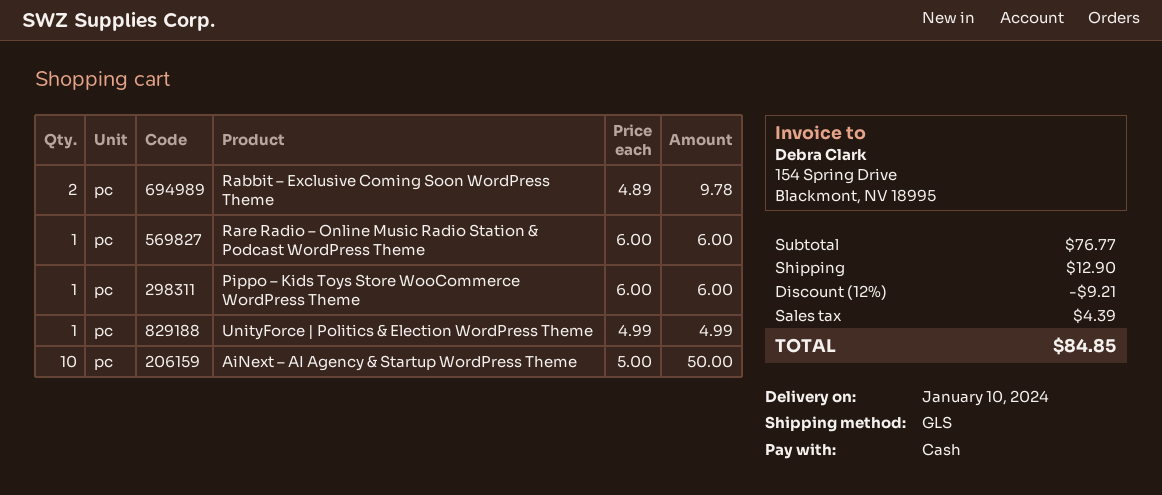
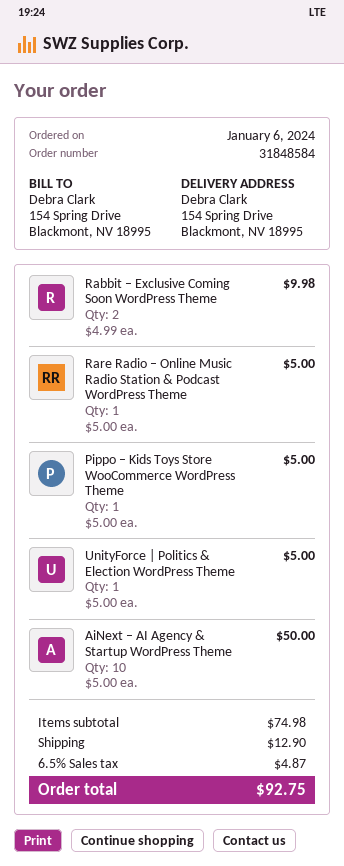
Rabbit – Exclusive Coming Soon WordPress Theme: 2 x 4.89 = 9.78 -> 2 x 4.99 = 9.98
Rare Radio – Online Music Radio Station & Podcast WordPress Theme: 1 x 6.00 = 6.00 -> 1 x 5.00 = 5.00
Pippo – Kids Toys Store WooCommerce WordPress Theme: 1 x 6.00 = 6.00 -> 1 x 5.00 = 5.00
UnityForce | Politics & Election WordPress Theme: 1 x 4.99 = 4.99 -> 1 x 5.00 = 5.00
subtotal: 76.77 -> 74.98
discount: 12% = 9.21 -> none
tax: 4.39 -> 4.87
total: 84.85 -> 92.75

